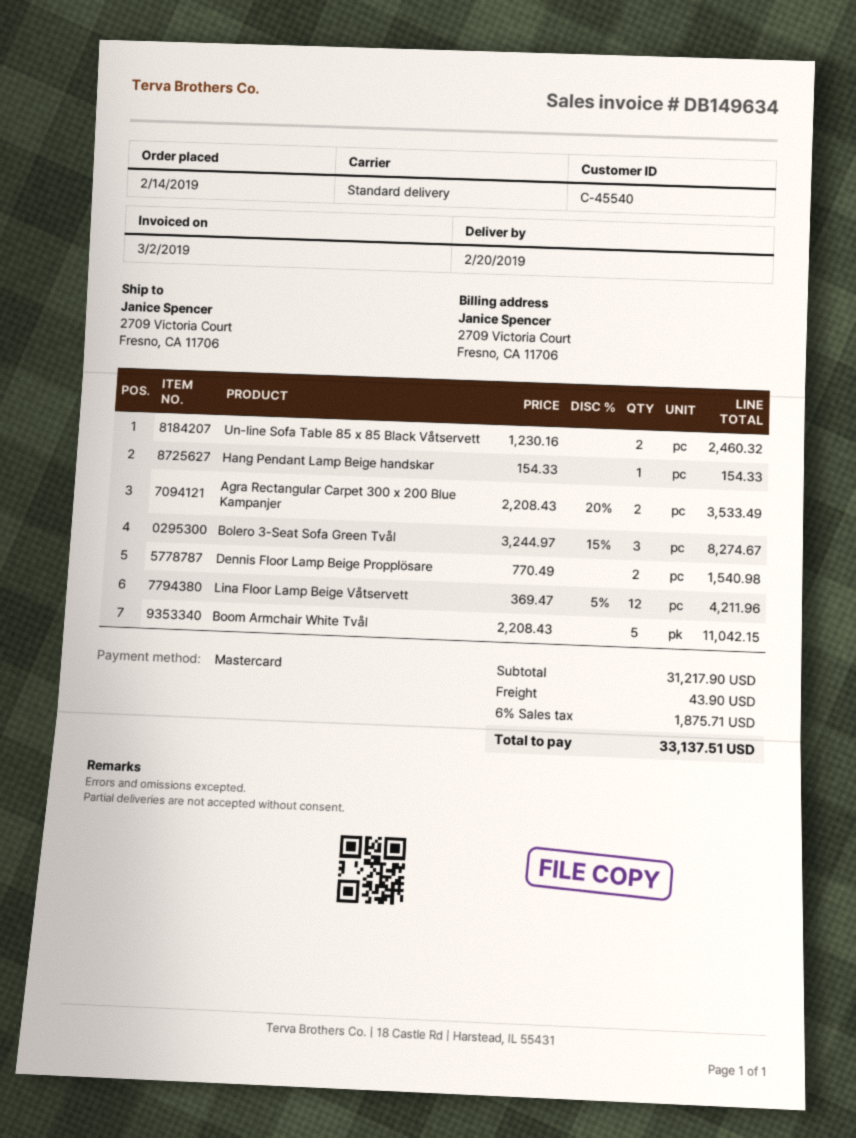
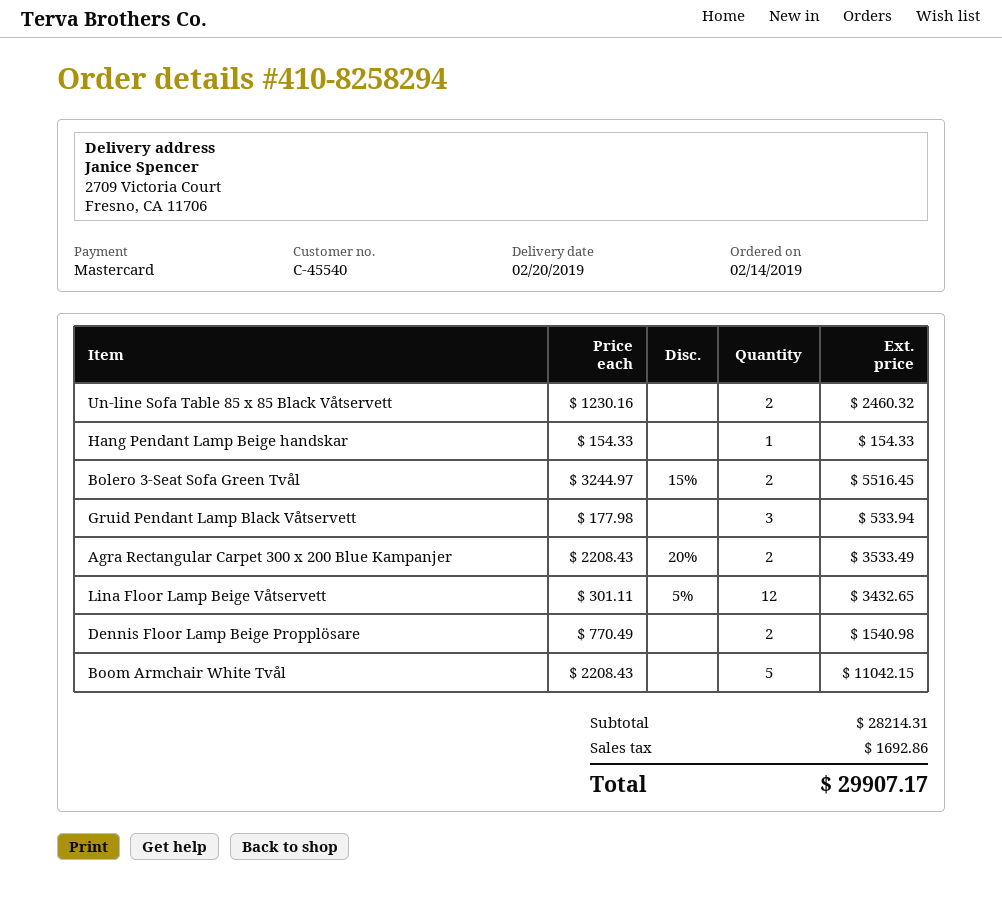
Bolero 3-Seat Sofa Green Tvål: 3 x 3244.97 - 15% = 8274.67 -> 2 x 3244.97 - 15% = 5516.45
Lina Floor Lamp Beige Våtservett: 12 x 369.47 - 5% = 4211.96 -> 12 x 301.11 - 5% = 3432.65
Gruid Pendant Lamp Black Våtservett: none -> 3 x 177.98 = 533.94
subtotal: 31217.90 -> 28214.31
shipping: 43.90 -> none
tax: 1875.71 -> 1692.86
total: 33137.51 -> 29907.17

